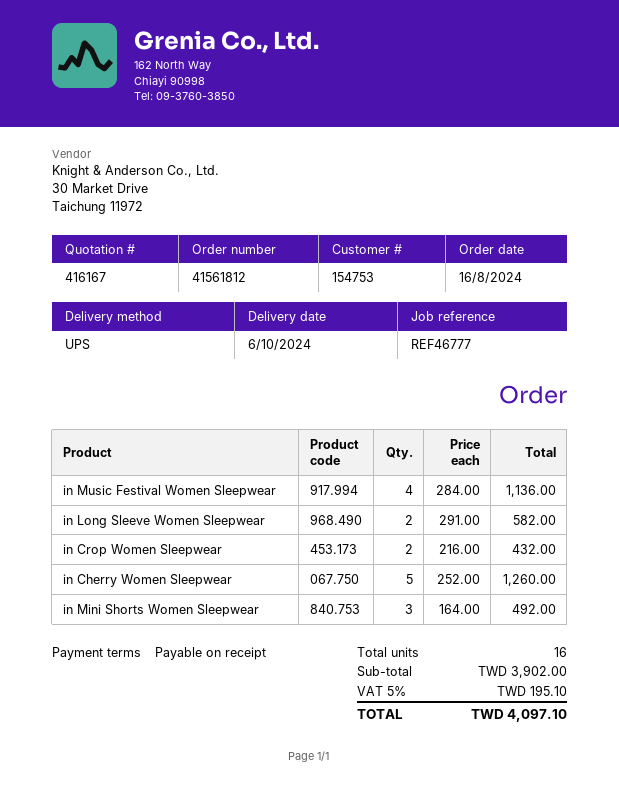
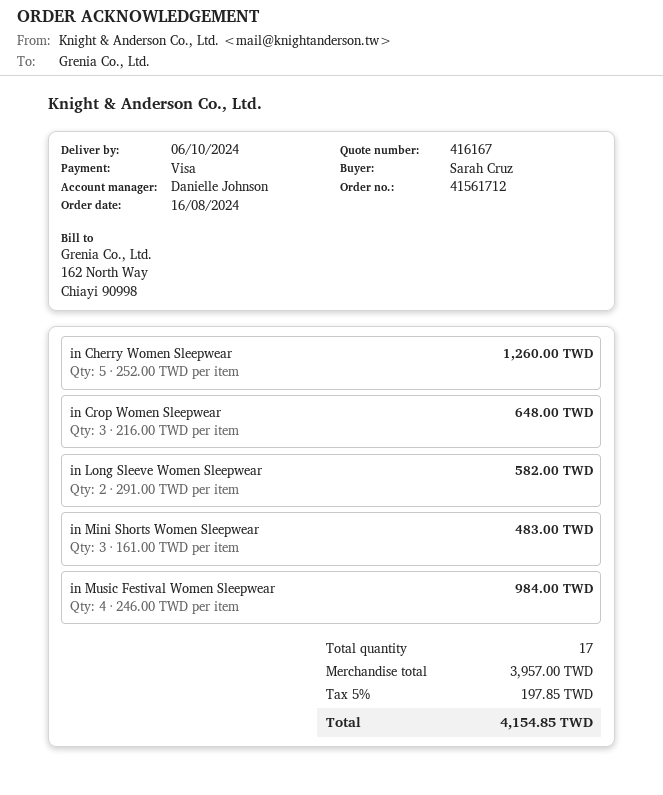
order number: 41561812 -> 41561712
in Music Festival Women Sleepwear: 4 x 284.00 = 1136.00 -> 4 x 246.00 = 984.00
in Crop Women Sleepwear: 2 x 216.00 = 432.00 -> 3 x 216.00 = 648.00
in Mini Shorts Women Sleepwear: 3 x 164.00 = 492.00 -> 3 x 161.00 = 483.00
total quantity: 16 -> 17
subtotal: 3902.00 -> 3957.00
tax: 5% = 195.10 -> 5% = 197.85
total: 4097.10 -> 4154.85

